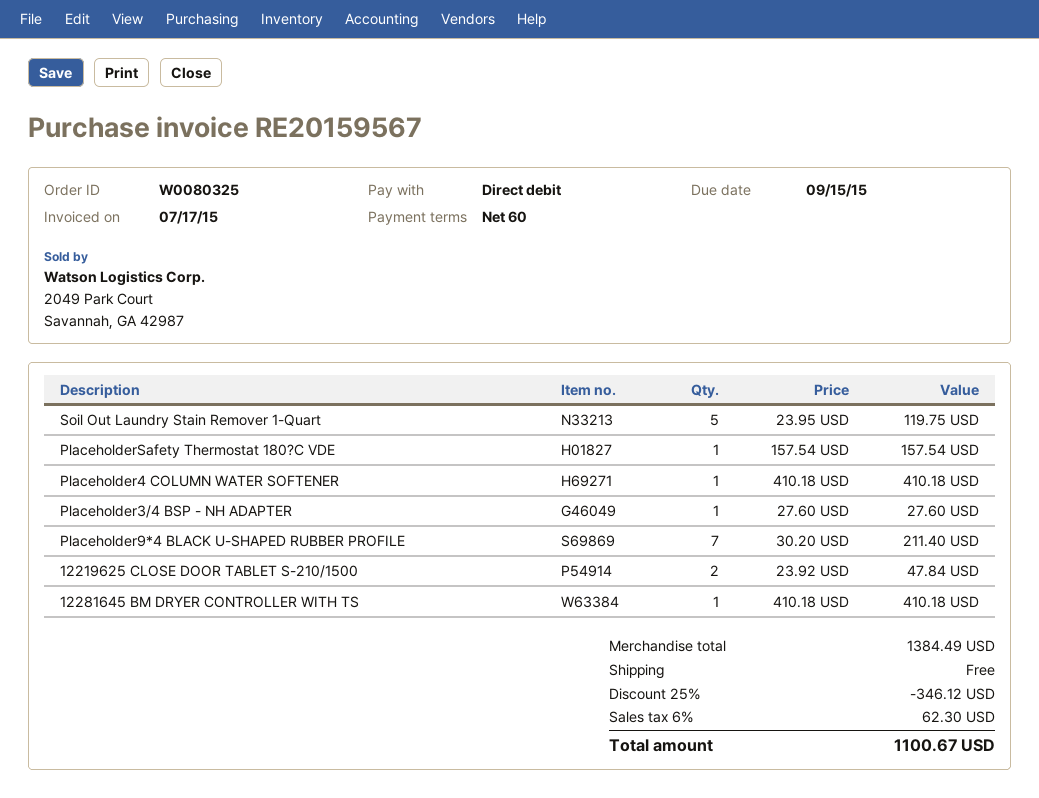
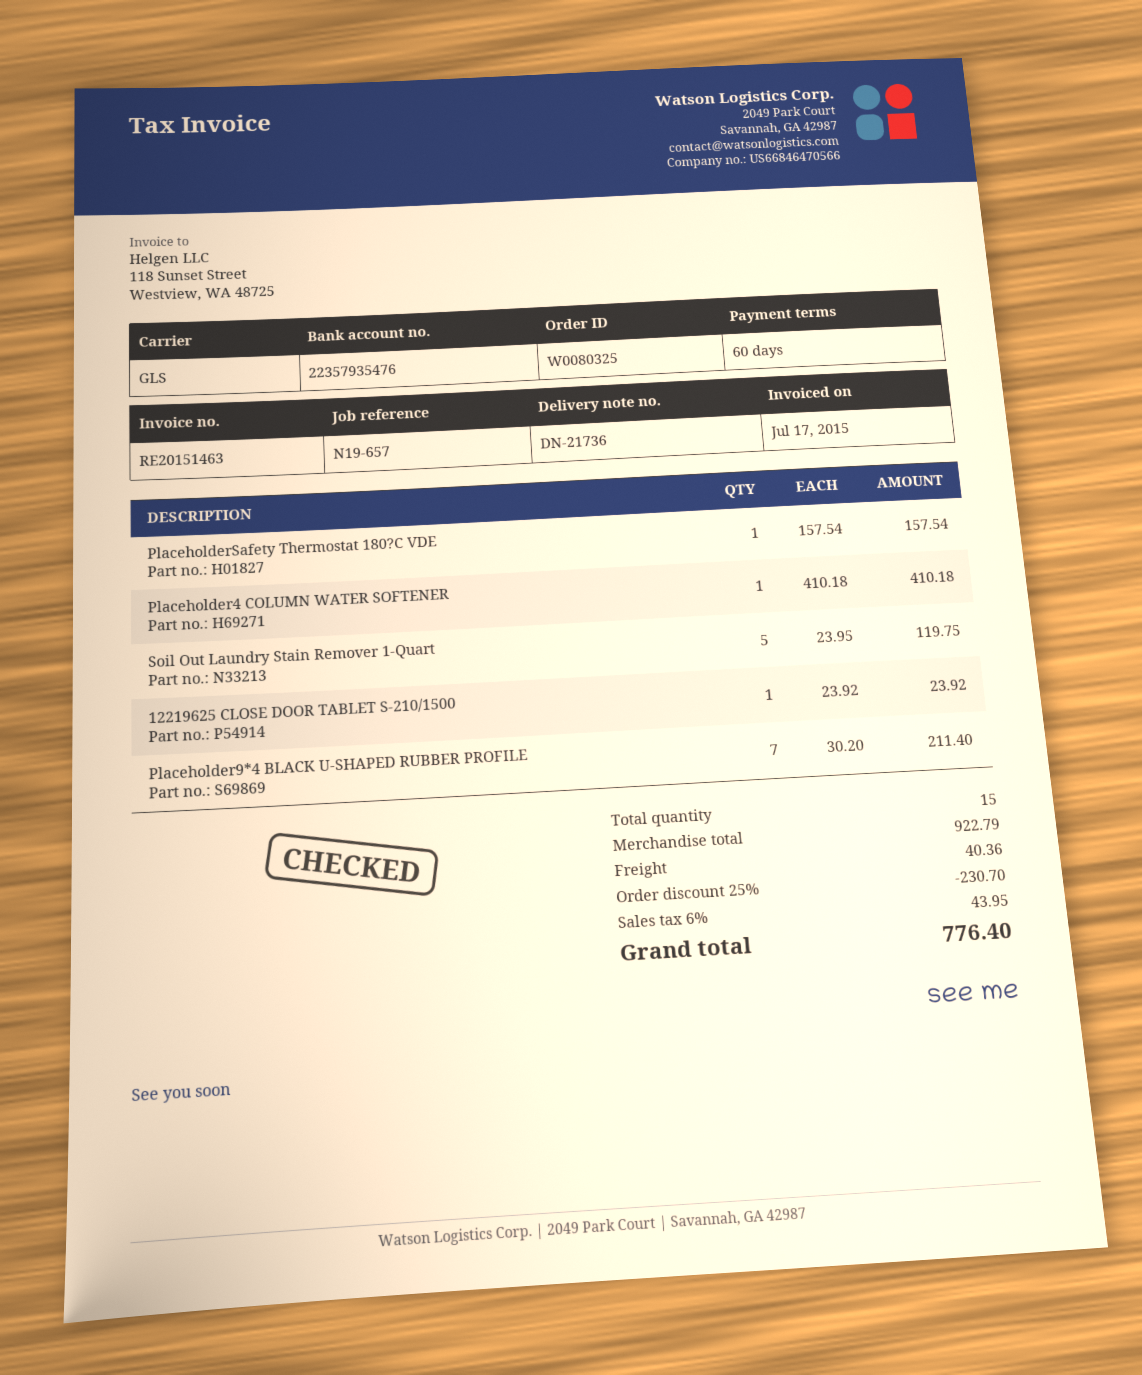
invoice number: RE20159567 -> RE20151463
Placeholder3/4 BSP - NH ADAPTER: 1 x 27.60 = 27.60 -> none
12219625 CLOSE DOOR TABLET S-210/1500: 2 x 23.92 = 47.84 -> 1 x 23.92 = 23.92
12281645 BM DRYER CONTROLLER WITH TS: 1 x 410.18 = 410.18 -> none
subtotal: 1384.49 -> 922.79
discount: 25% = 346.12 -> 25% = 230.70
shipping: 0.00 -> 40.36
tax: 6% = 62.30 -> 6% = 43.95
total: 1100.67 -> 776.40

